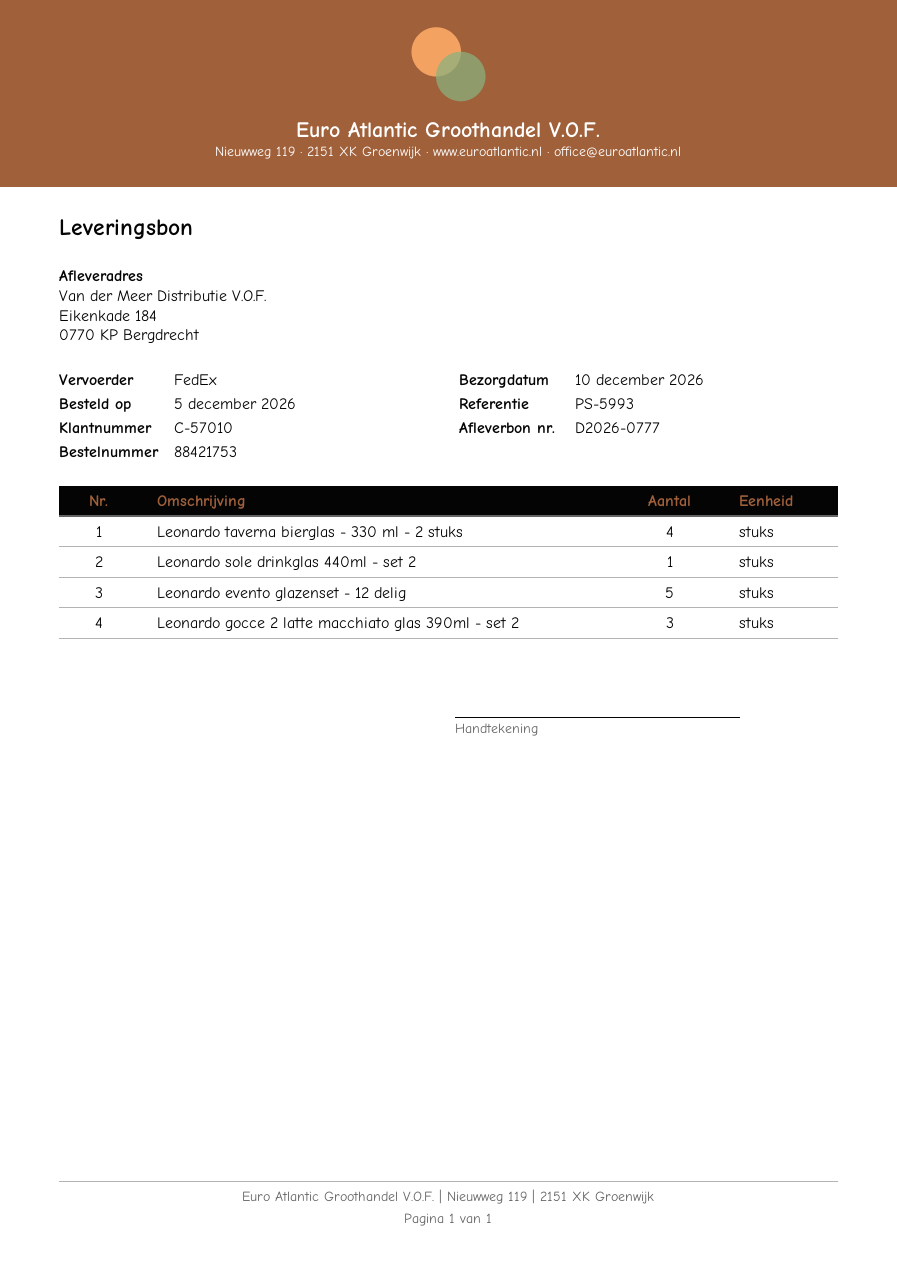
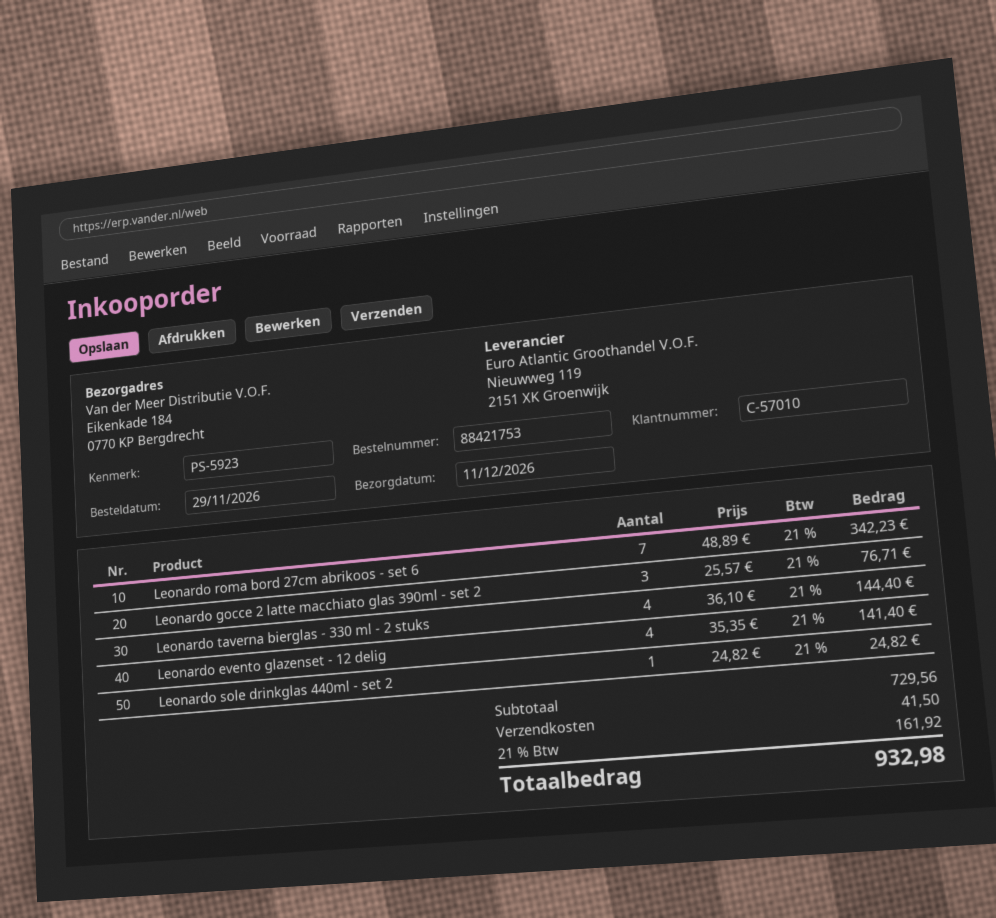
order date: 2026-12-05 -> 2026-11-29
delivery date: 2026-12-10 -> 2026-12-11
reference: PS-5993 -> PS-5923
Leonardo evento glazenset - 12 delig: 5 -> 4
Leonardo roma bord 27cm abrikoos - set 6: none -> 7

